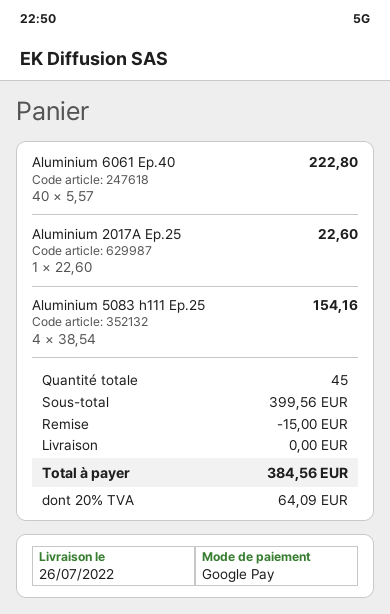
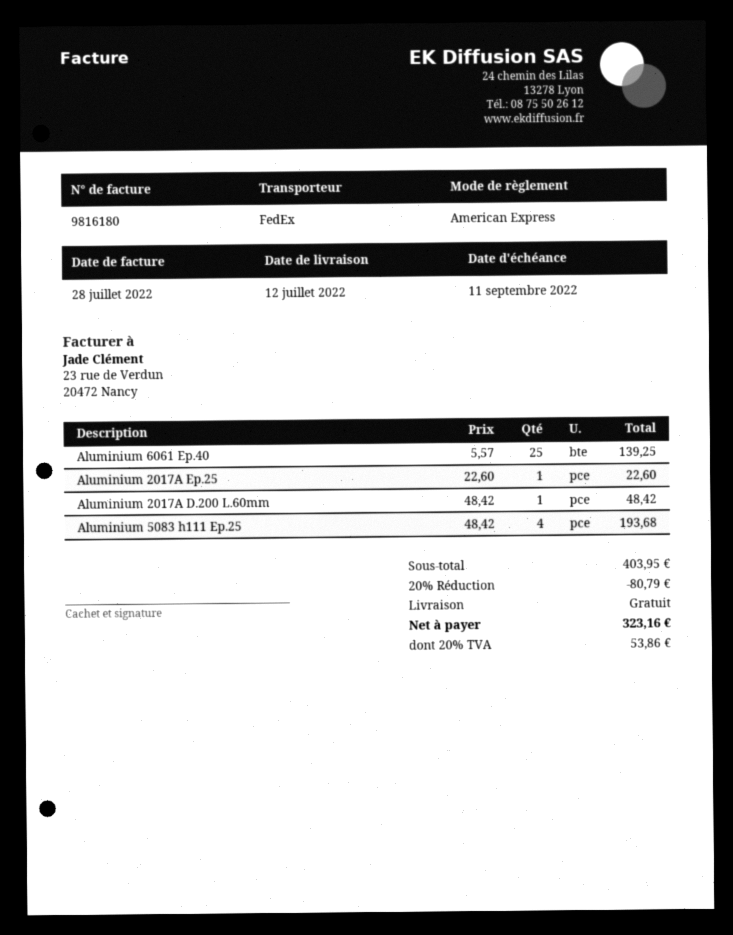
delivery date: 2022-07-26 -> 2022-07-12
payment method: Google Pay -> American Express
Aluminium 6061 Ep.40: 40 x 5.57 = 222.80 -> 25 x 5.57 = 139.25
Aluminium 5083 h111 Ep.25: 4 x 38.54 = 154.16 -> 4 x 48.42 = 193.68
Aluminium 2017A D.200 L.60mm: none -> 1 x 48.42 = 48.42
subtotal: 399.56 -> 403.95
discount: 15.00 -> 80.79
tax: 20% = 64.09 -> 20% = 53.86
total: 384.56 -> 323.16

